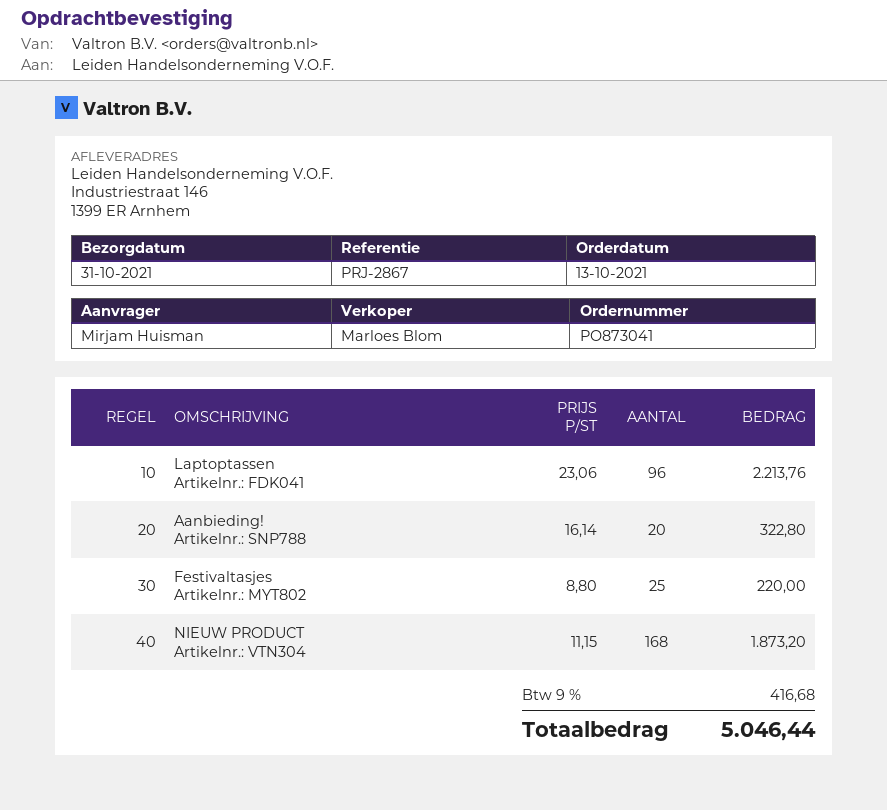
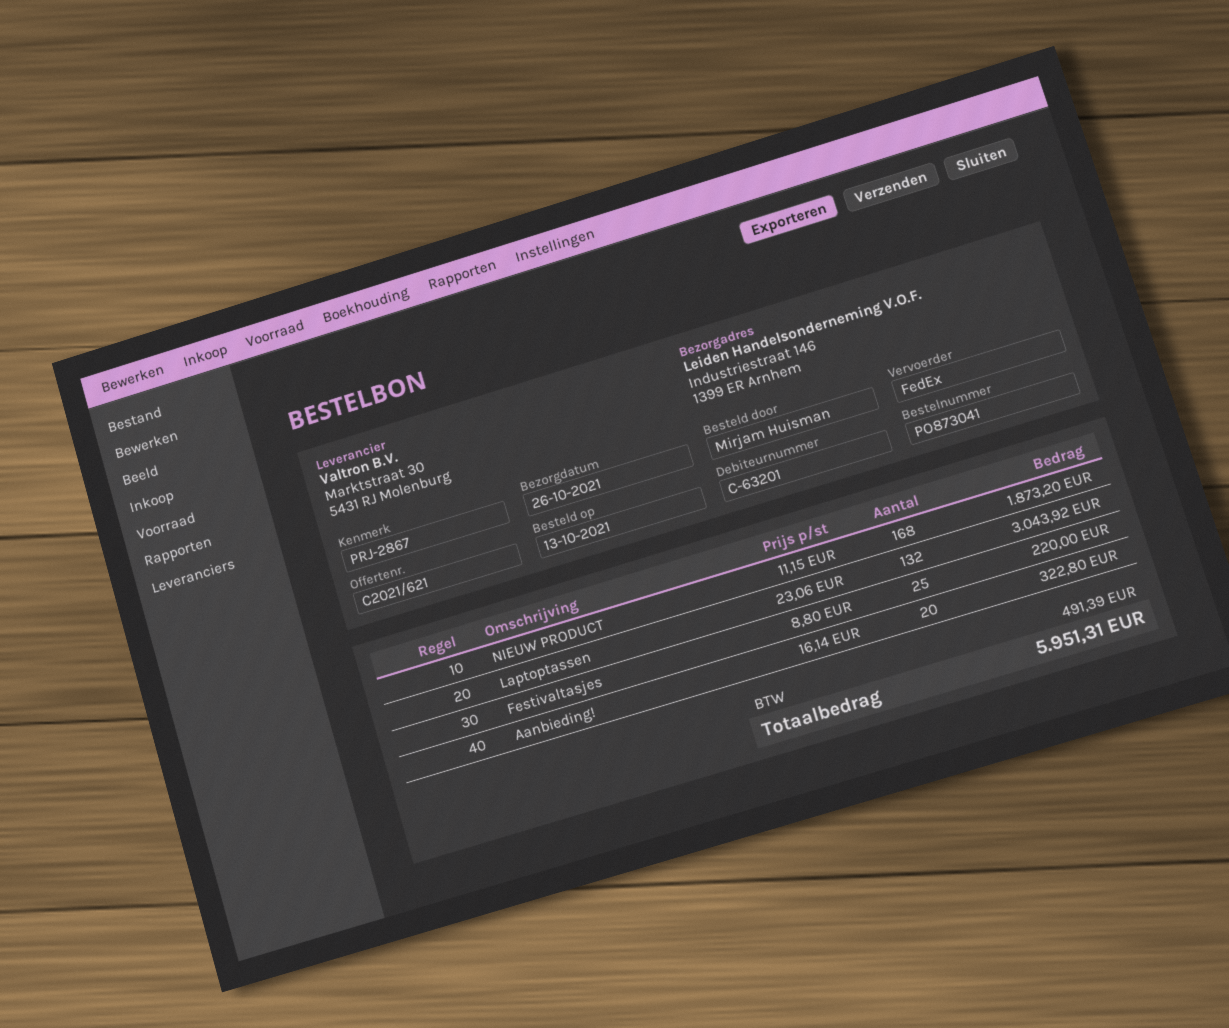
delivery date: 2021-10-31 -> 2021-10-26
Laptoptassen: 96 x 23.06 = 2213.76 -> 132 x 23.06 = 3043.92
tax: 416.68 -> 491.39
total: 5046.44 -> 5951.31

